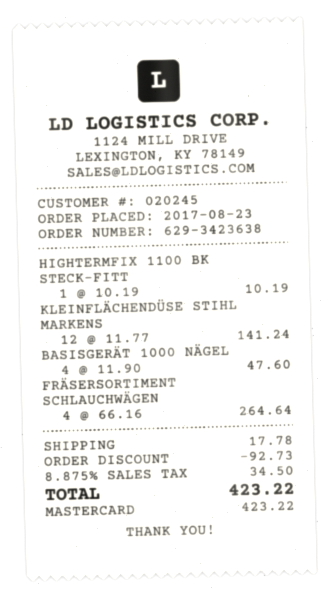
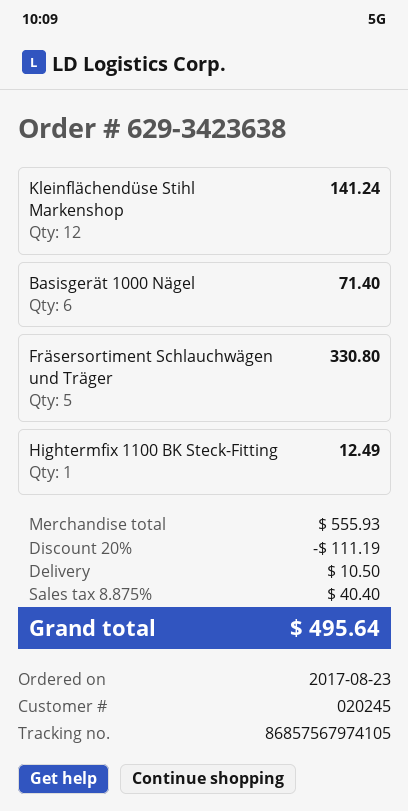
HIGHTERMFIX 1100 BK STECK-FITT: 1 for 10.19 -> 1 for 12.49
BASISGERÄT 1000 NÄGEL: 4 for 47.60 -> 6 for 71.40
FRÄSERSORTIMENT SCHLAUCHWÄGEN: 4 for 264.64 -> 5 for 330.80
discount: 92.73 -> 111.19
shipping: 17.78 -> 10.50
tax: 8.875% = 34.50 -> 8.875% = 40.40
total: 423.22 -> 495.64

